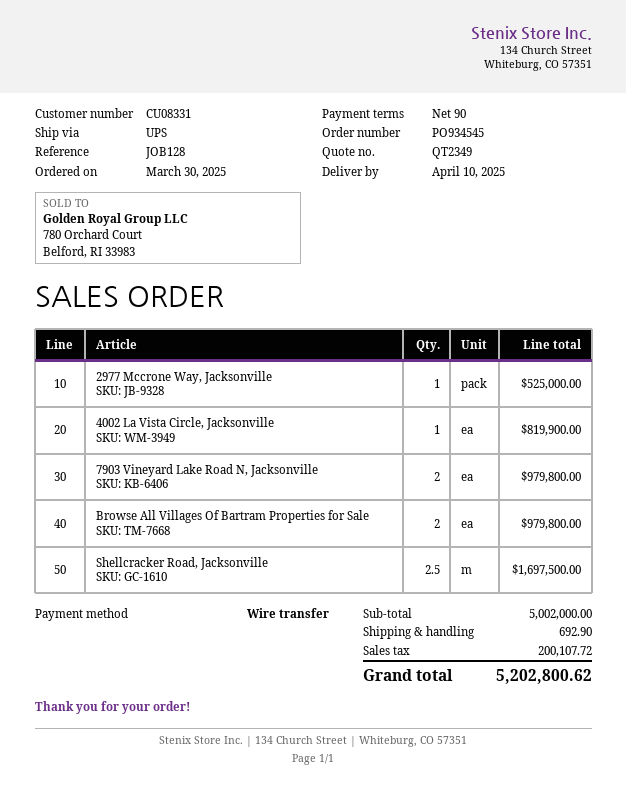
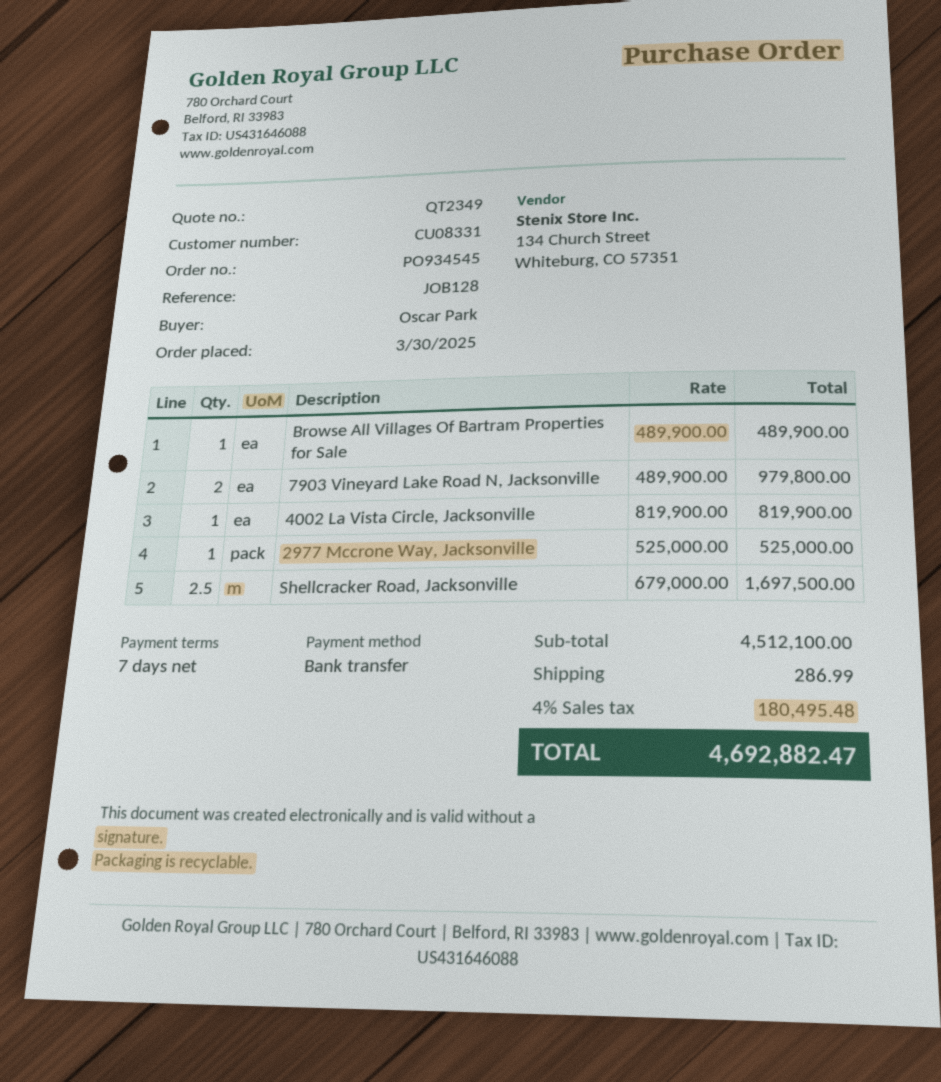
payment terms: 90 days -> 7 days
Browse All Villages Of Bartram Properties for Sale: 2 for 979800.00 -> 1 for 489900.00
subtotal: 5002000.00 -> 4512100.00
shipping: 692.90 -> 286.99
tax: 200107.72 -> 180495.48
total: 5202800.62 -> 4692882.47

